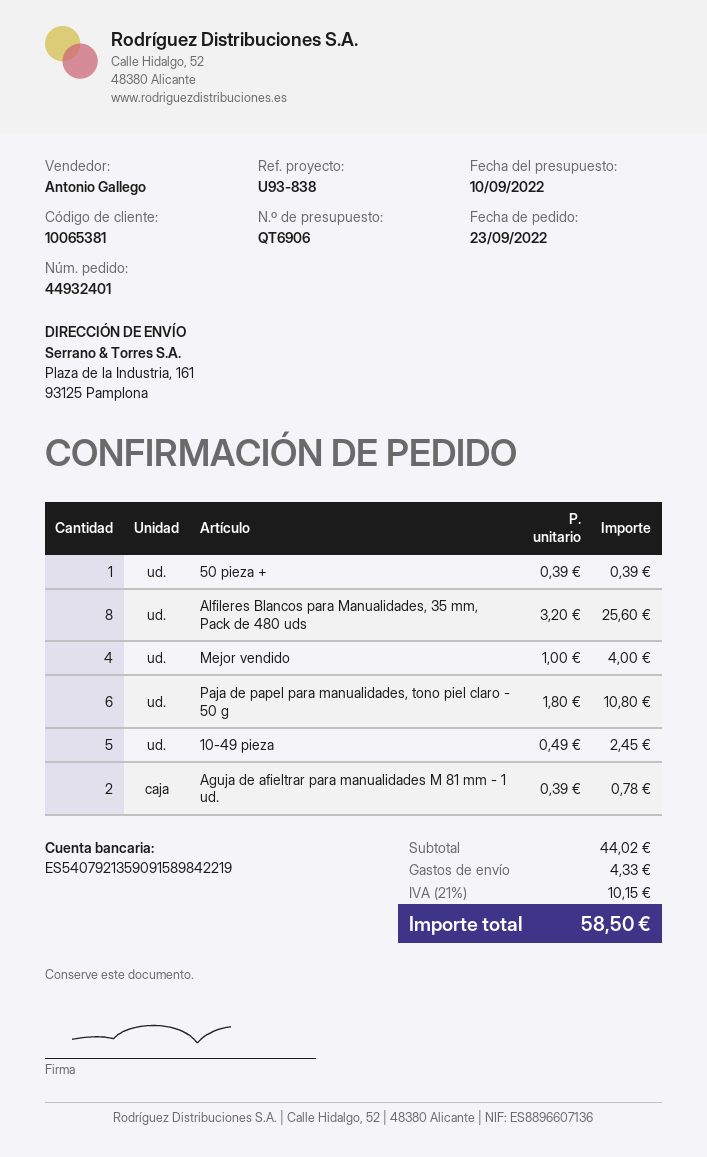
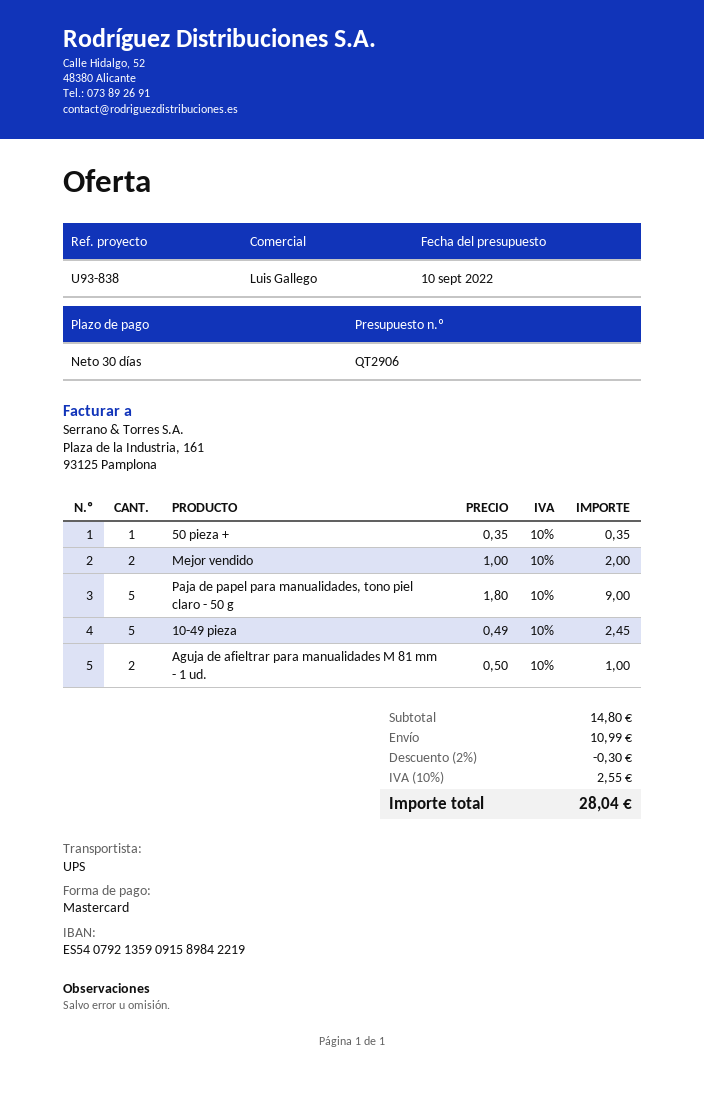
quote number: QT6906 -> QT2906
sales rep: Antonio Gallego -> Luis Gallego
50 pieza +: 1 x 0.39 = 0.39 -> 1 x 0.35 = 0.35
Alfileres Blancos para Manualidades, 35 mm, Pack de 480 uds: 8 x 3.20 = 25.60 -> none
Mejor vendido: 4 x 1.00 = 4.00 -> 2 x 1.00 = 2.00
Paja de papel para manualidades, tono piel claro - 50 g: 6 x 1.80 = 10.80 -> 5 x 1.80 = 9.00
Aguja de afieltrar para manualidades M 81 mm - 1 ud.: 2 x 0.39 = 0.78 -> 2 x 0.50 = 1.00
subtotal: 44.02 -> 14.80
discount: none -> 2% = 0.30
shipping: 4.33 -> 10.99
tax: 21% = 10.15 -> 10% = 2.55
total: 58.50 -> 28.04

